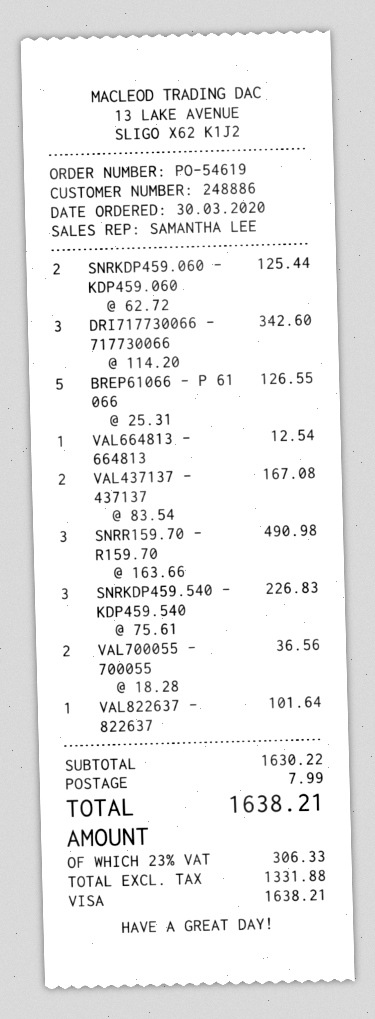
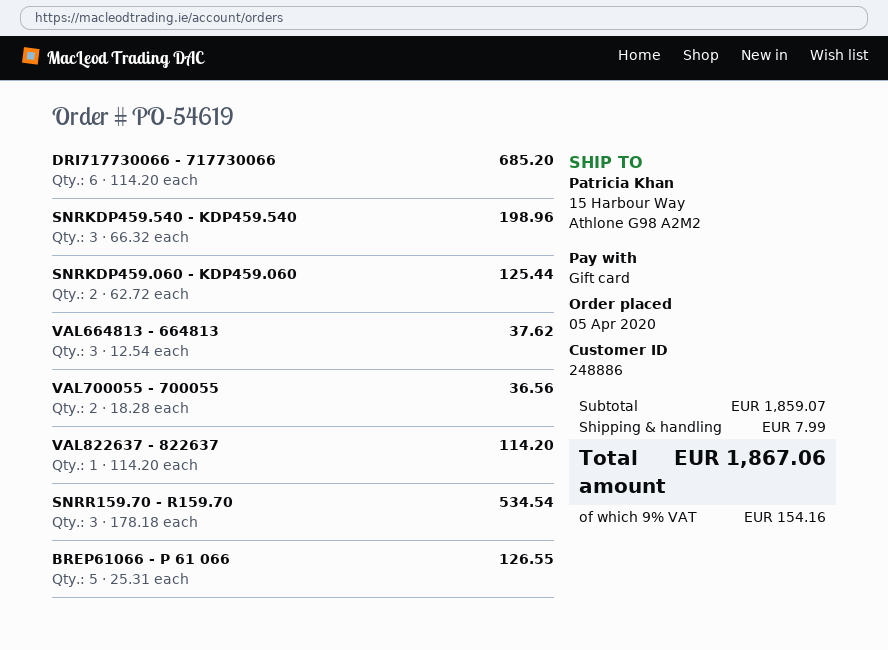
order date: 2020-03-30 -> 2020-04-05
payment method: Visa -> gift card
DRI717730066 - 717730066: 3 x 114.20 = 342.60 -> 6 x 114.20 = 685.20
VAL664813 - 664813: 1 x 12.54 = 12.54 -> 3 x 12.54 = 37.62
VAL437137 - 437137: 2 x 83.54 = 167.08 -> none
SNRR159.70 - R159.70: 3 x 163.66 = 490.98 -> 3 x 178.18 = 534.54
SNRKDP459.540 - KDP459.540: 3 x 75.61 = 226.83 -> 3 x 66.32 = 198.96
VAL822637 - 822637: 1 x 101.64 = 101.64 -> 1 x 114.20 = 114.20
subtotal: 1630.22 -> 1859.07
tax: 23% = 306.33 -> 9% = 154.16
total: 1638.21 -> 1867.06

